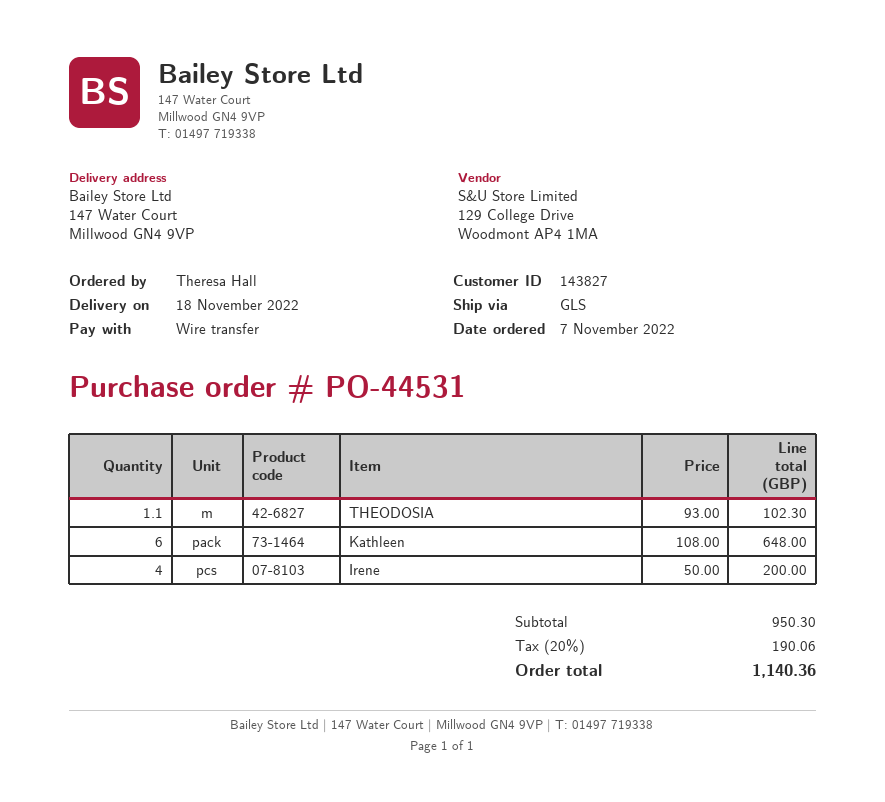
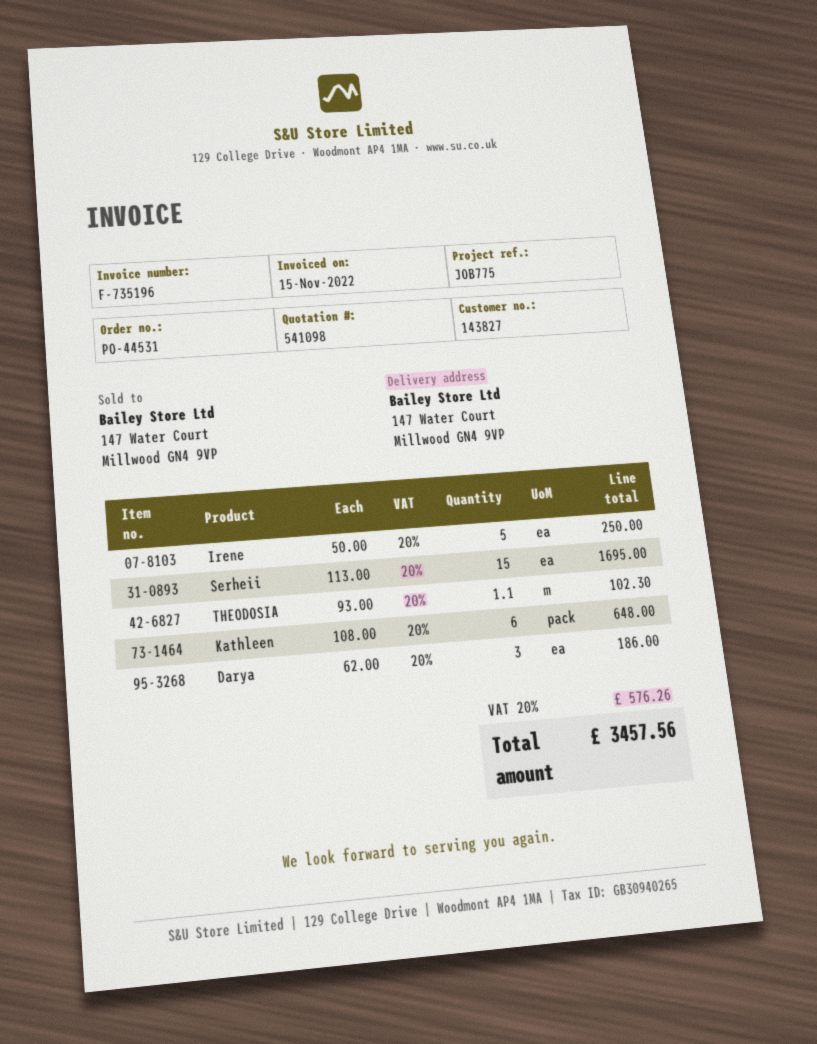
Irene: 4 x 50.00 = 200.00 -> 5 x 50.00 = 250.00
Serheii: none -> 15 x 113.00 = 1695.00
Darya: none -> 3 x 62.00 = 186.00
tax: 20% = 190.06 -> 20% = 576.26
total: 1140.36 -> 3457.56

